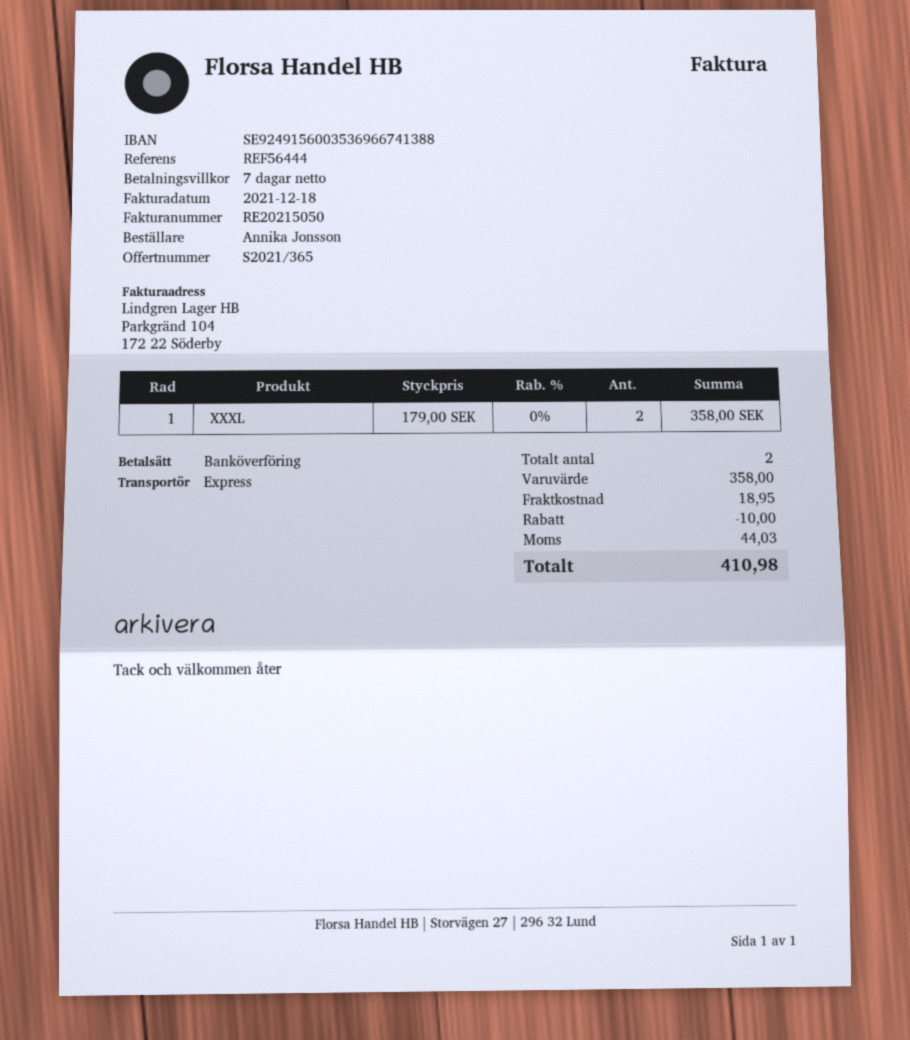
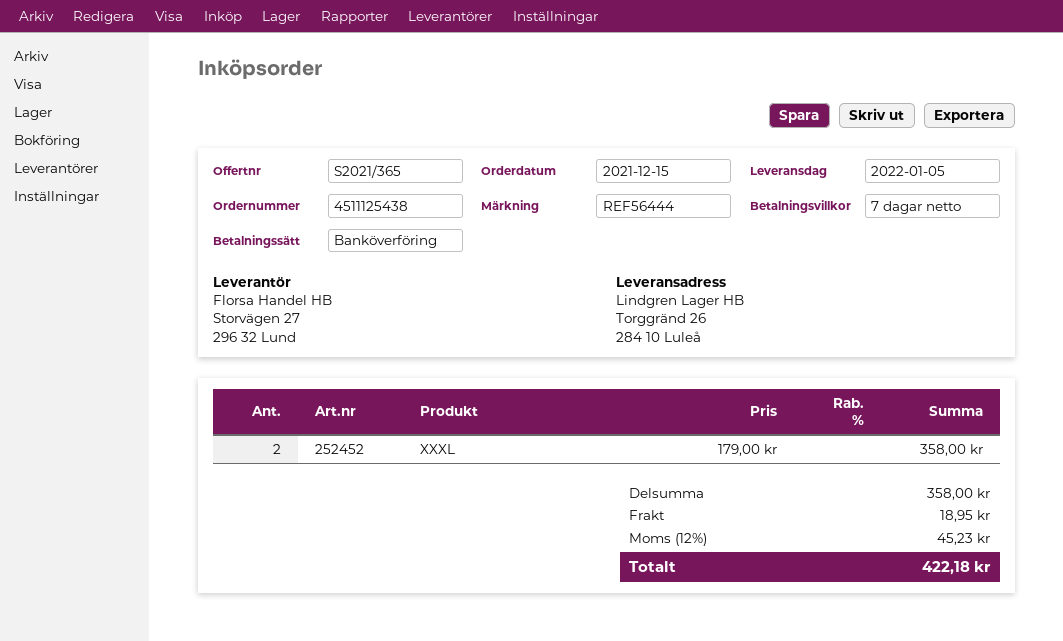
discount: 10.00 -> none
tax: 44.03 -> 45.23
total: 410.98 -> 422.18

